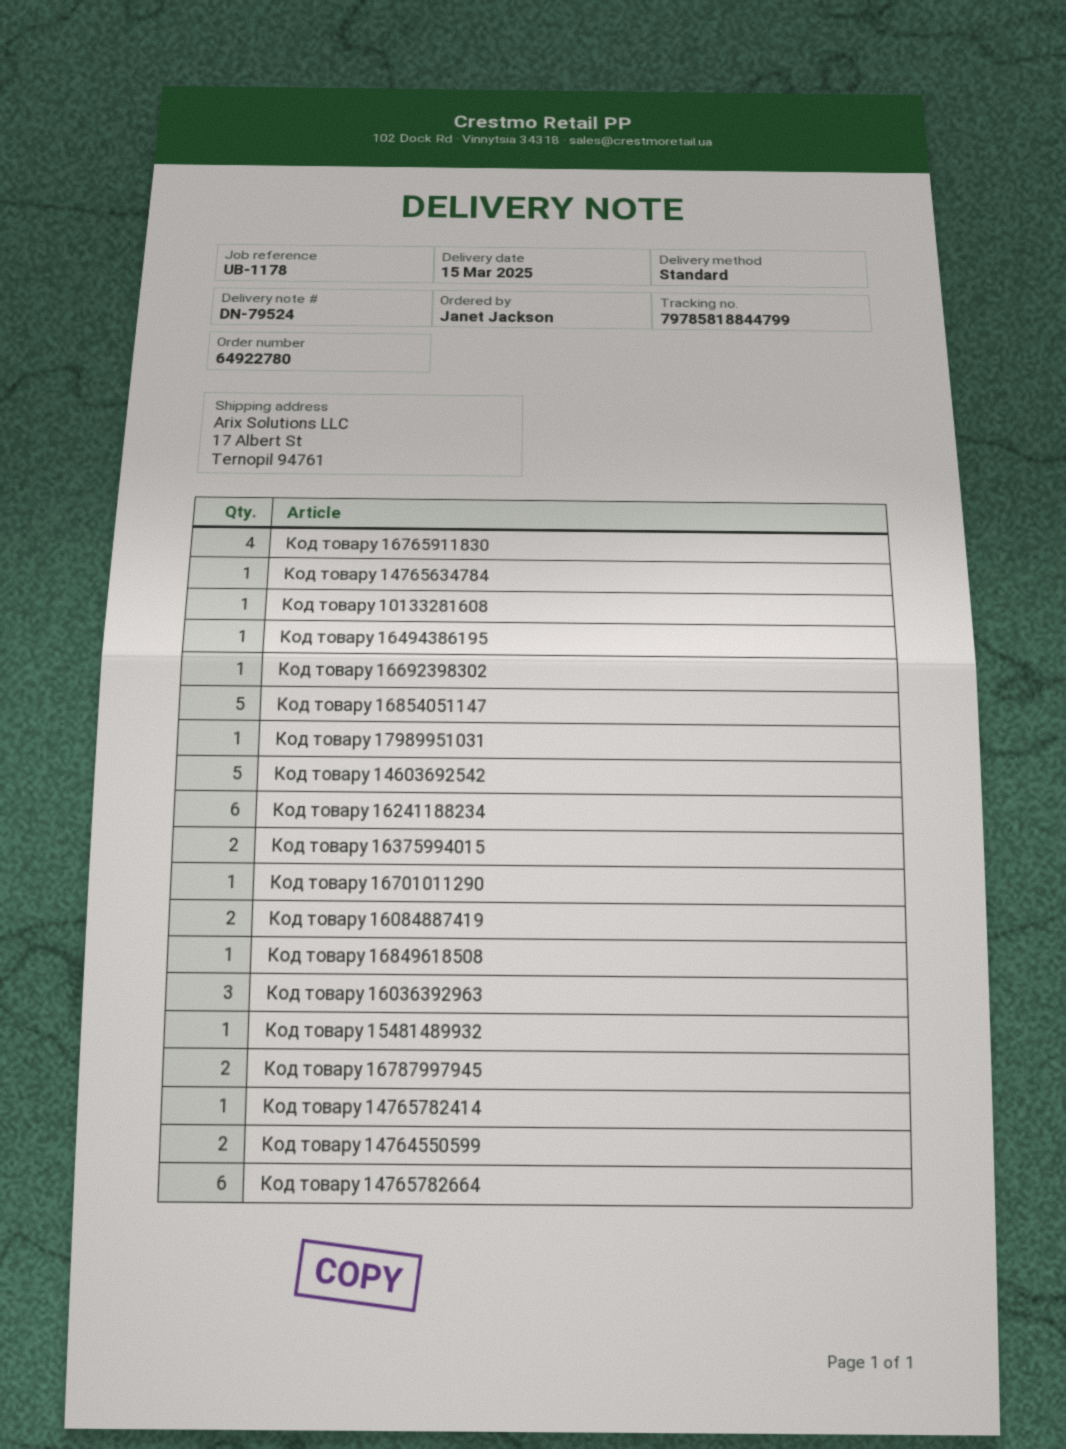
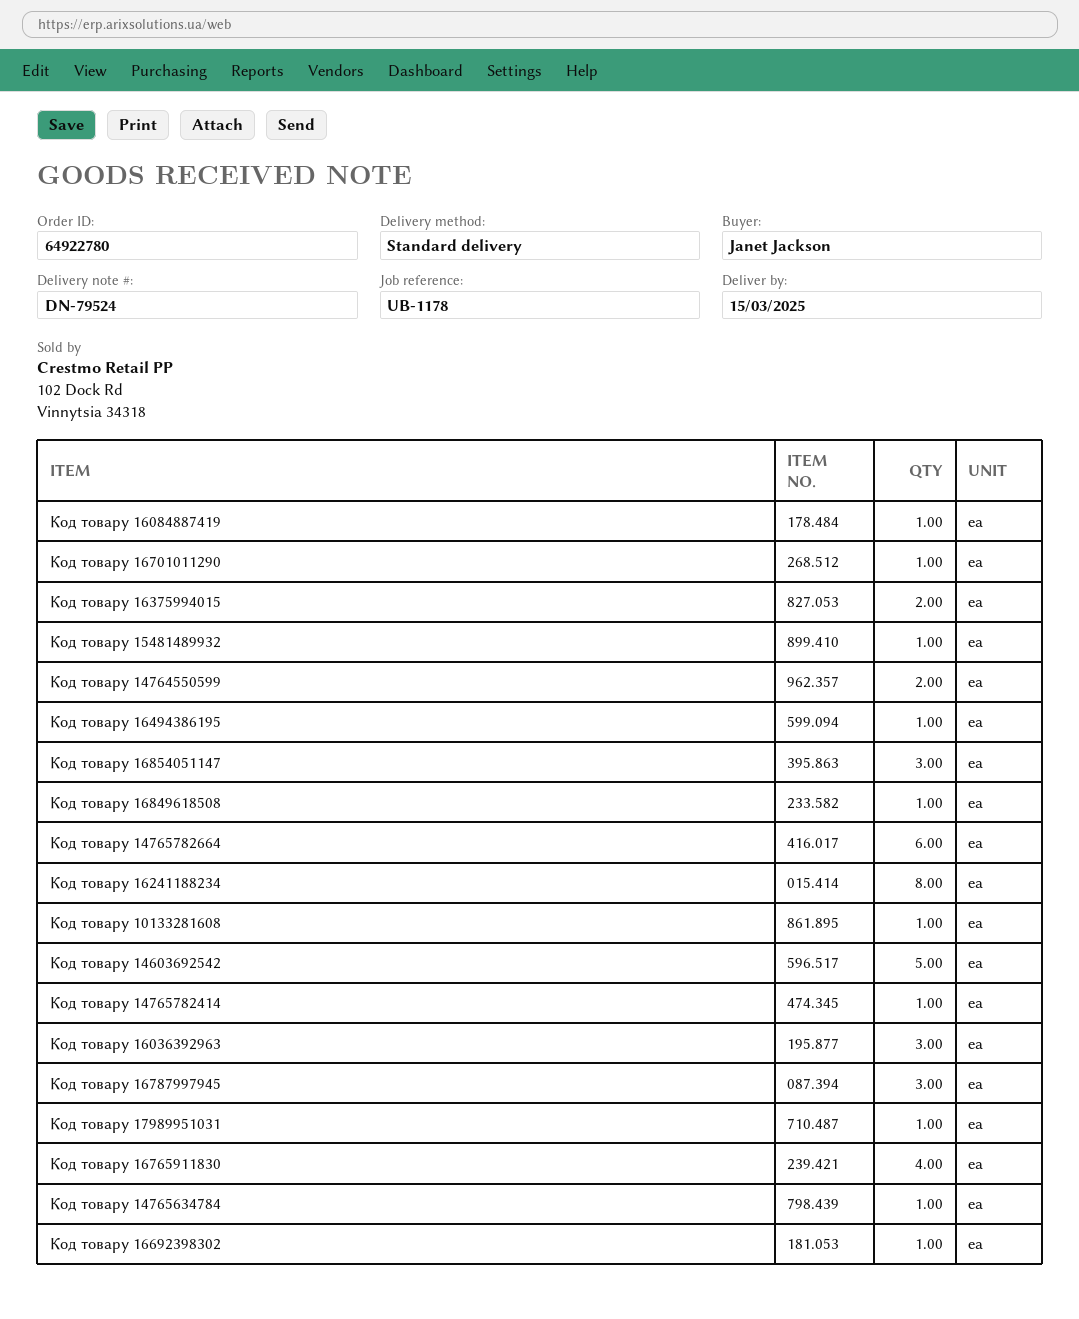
Код товару 16854051147: 5 -> 3
Код товару 16241188234: 6 -> 8
Код товару 16084887419: 2 -> 1
Код товару 16787997945: 2 -> 3

